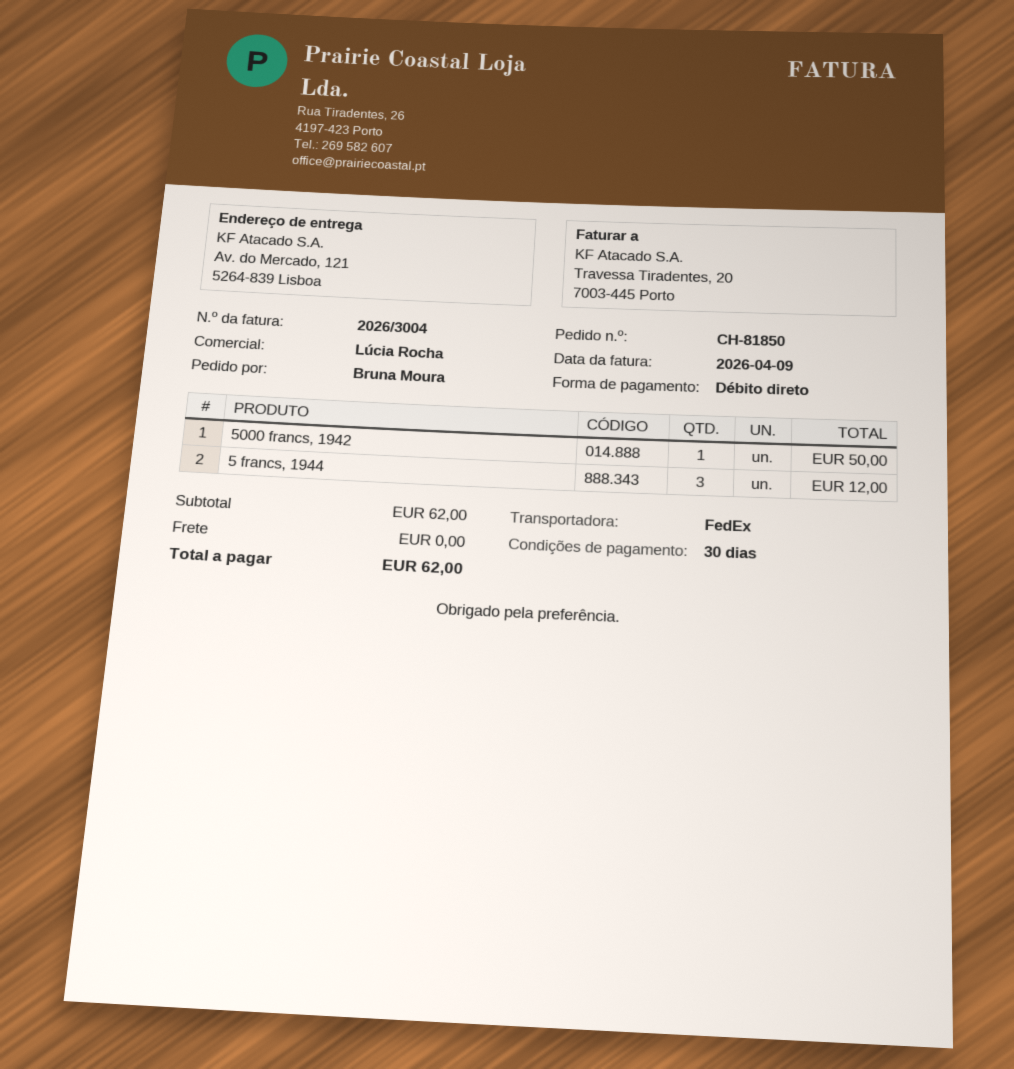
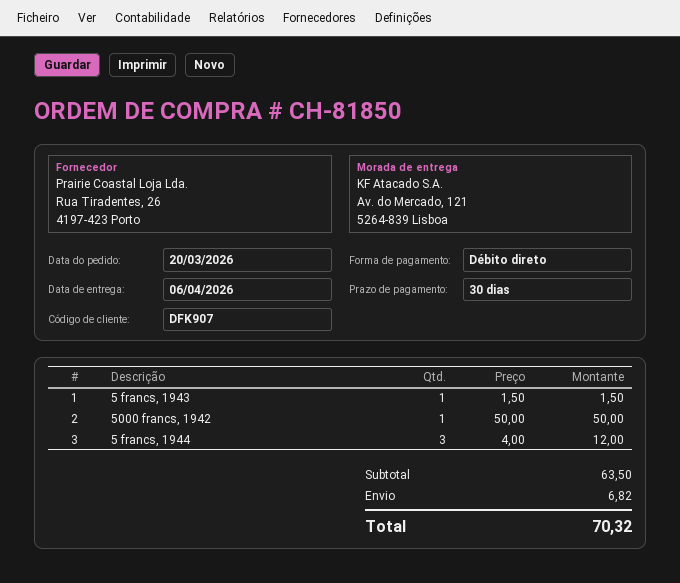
5 francs, 1943: none -> 1 for 1.50
subtotal: 62.00 -> 63.50
shipping: 0.00 -> 6.82
total: 62.00 -> 70.32

